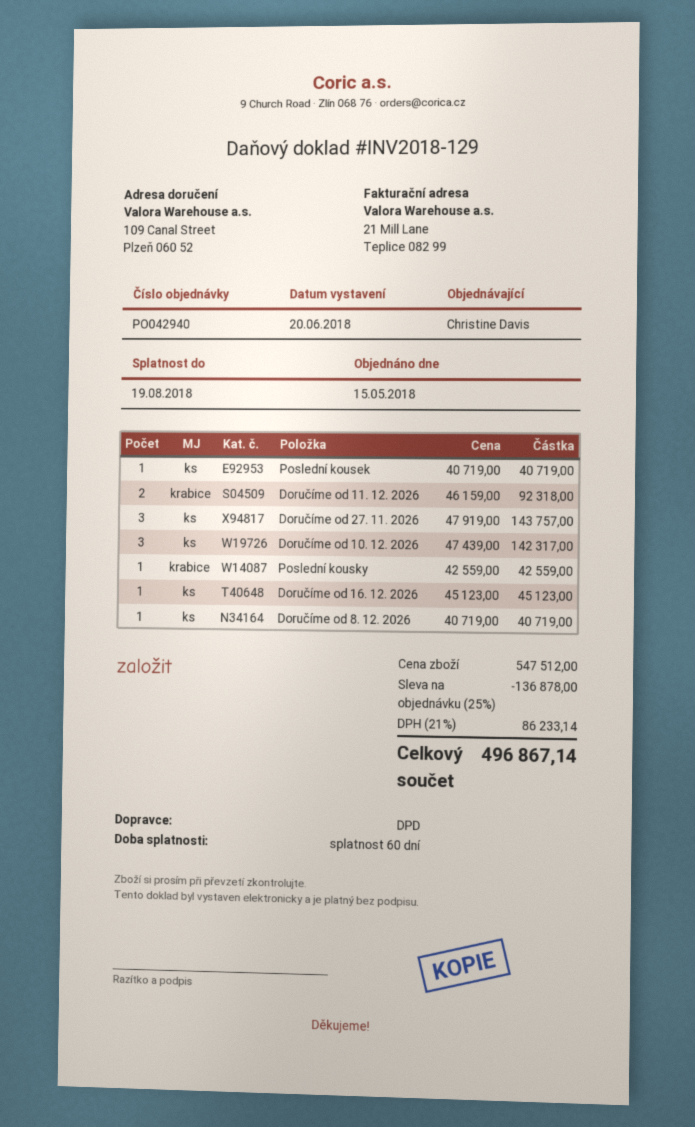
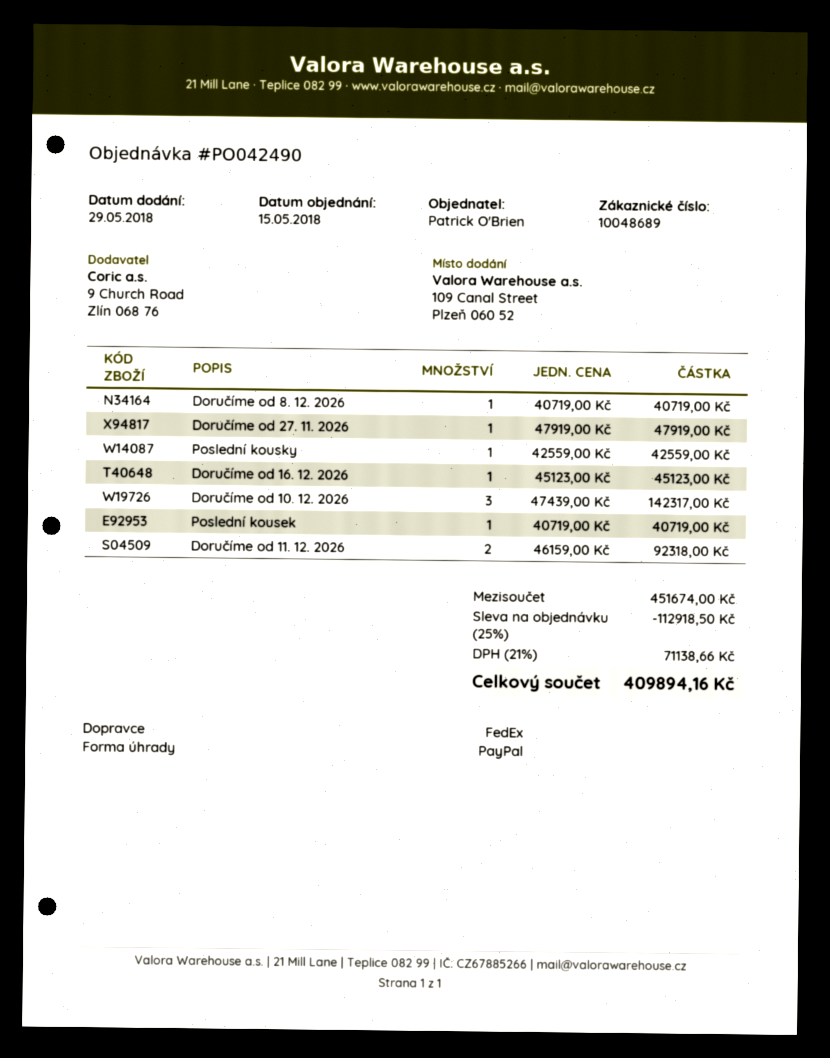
order number: PO042940 -> PO042490
ordered by: Christine Davis -> Patrick O'Brien
shipping method: DPD -> FedEx
Doručíme od 27. 11. 2026: 3 x 47919.00 = 143757.00 -> 1 x 47919.00 = 47919.00
subtotal: 547512.00 -> 451674.00
discount: 25% = 136878.00 -> 25% = 112918.50
tax: 21% = 86233.14 -> 21% = 71138.66
total: 496867.14 -> 409894.16

